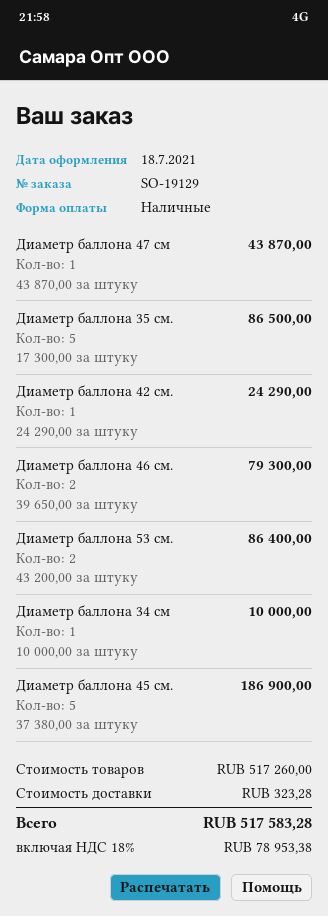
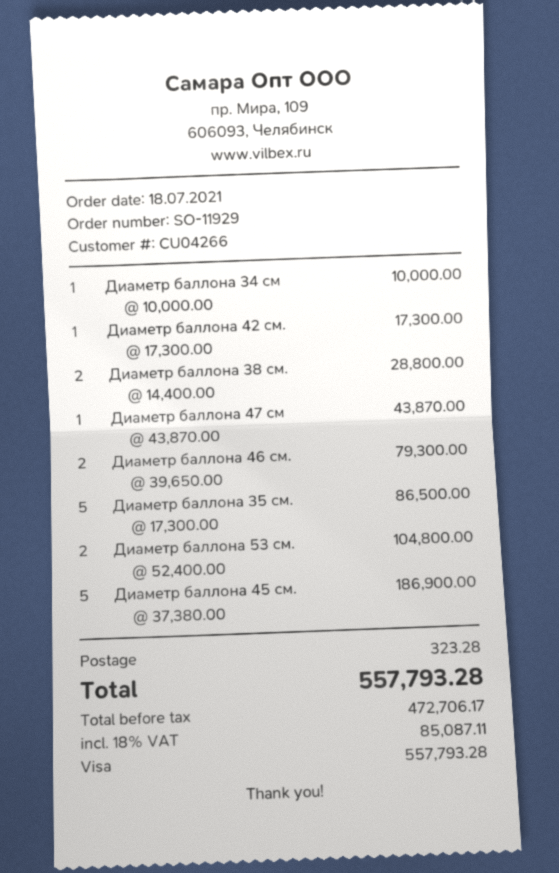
order number: SO-19129 -> SO-11929
payment method: cash -> Visa
Диаметр баллона 42 см.: 1 x 24290.00 = 24290.00 -> 1 x 17300.00 = 17300.00
Диаметр баллона 53 см.: 2 x 43200.00 = 86400.00 -> 2 x 52400.00 = 104800.00
Диаметр баллона 38 см.: none -> 2 x 14400.00 = 28800.00
tax: 18% = 78953.38 -> 18% = 85087.11
total: 517583.28 -> 557793.28

